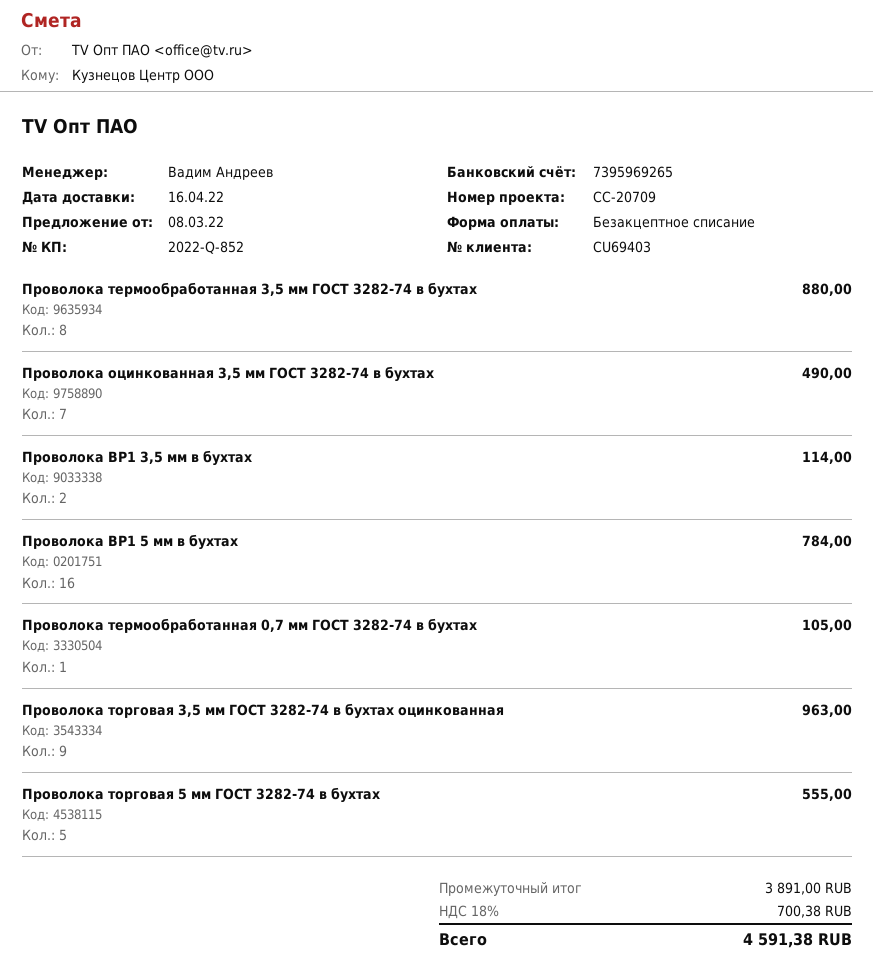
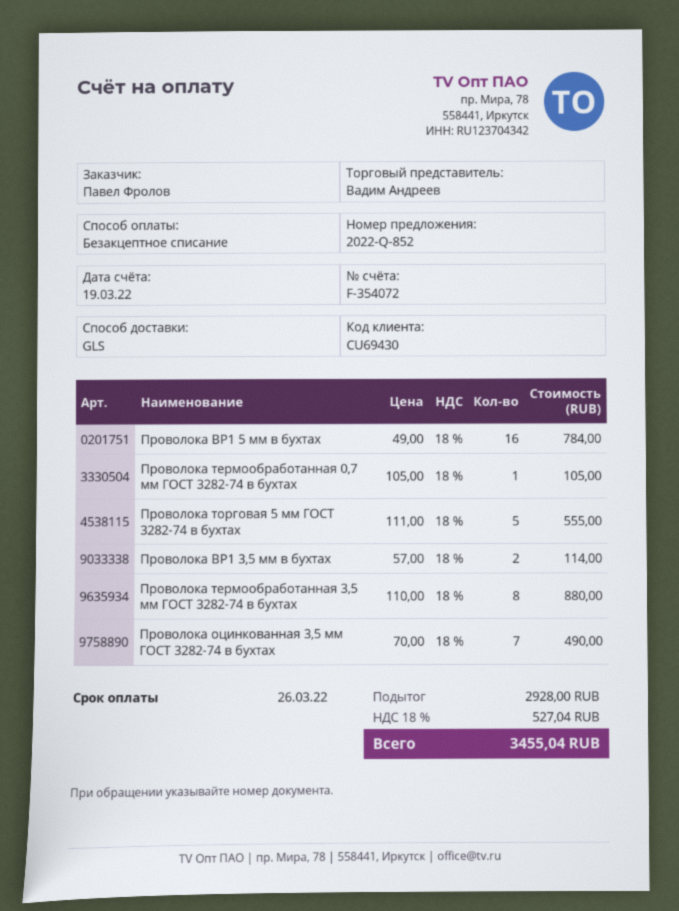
customer number: CU69403 -> CU69430
Проволока торговая 3,5 мм ГОСТ 3282-74 в бухтах оцинкованная: 9 for 963.00 -> none
subtotal: 3891.00 -> 2928.00
tax: 18% = 700.38 -> 18% = 527.04
total: 4591.38 -> 3455.04

